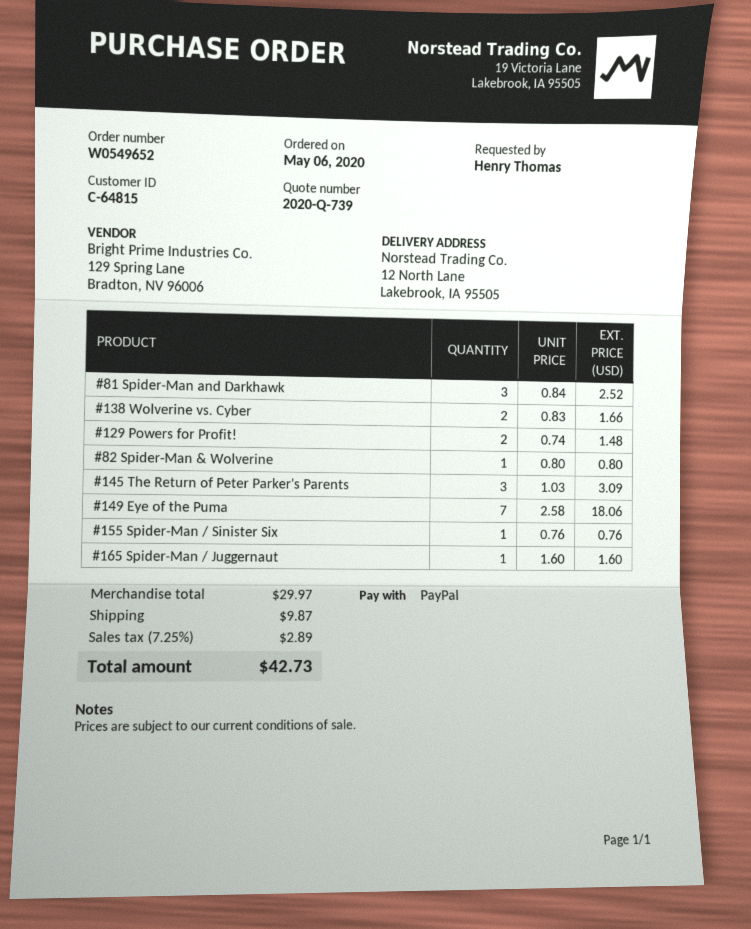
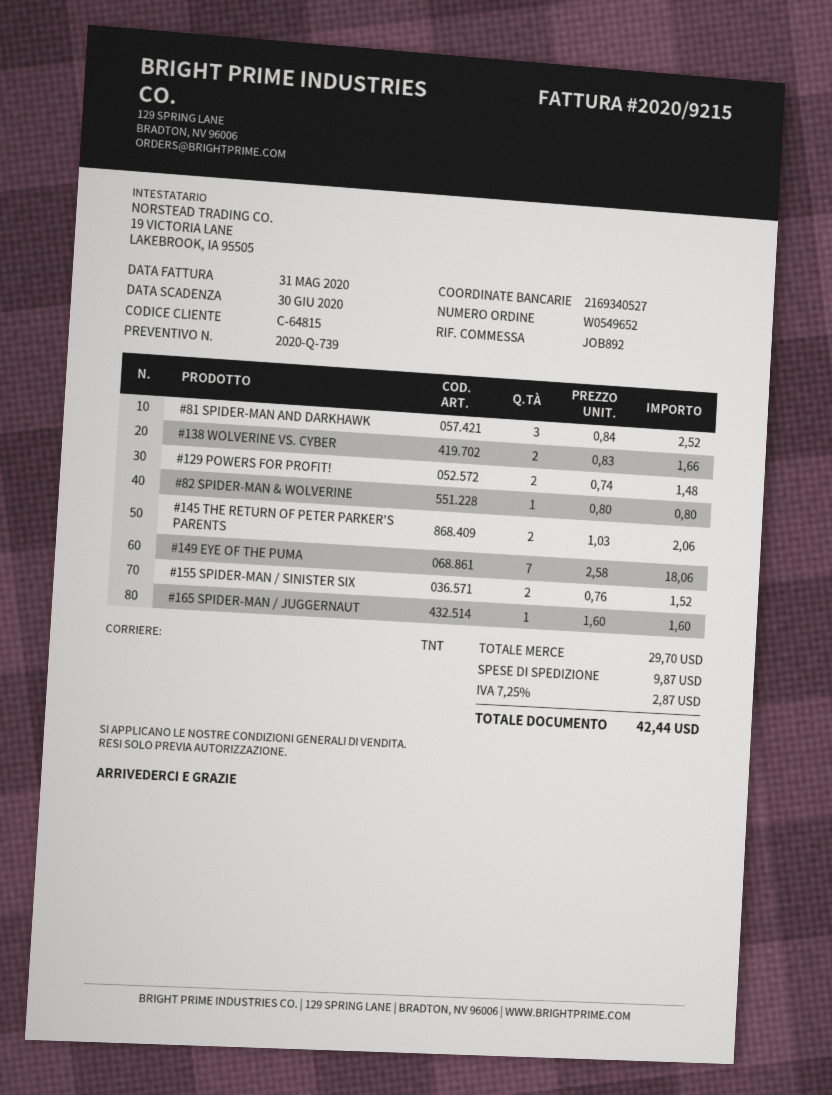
#145 The Return of Peter Parker's Parents: 3 x 1.03 = 3.09 -> 2 x 1.03 = 2.06
#155 Spider-Man / Sinister Six: 1 x 0.76 = 0.76 -> 2 x 0.76 = 1.52
subtotal: 29.97 -> 29.70
tax: 7.25% = 2.89 -> 7.25% = 2.87
total: 42.73 -> 42.44

